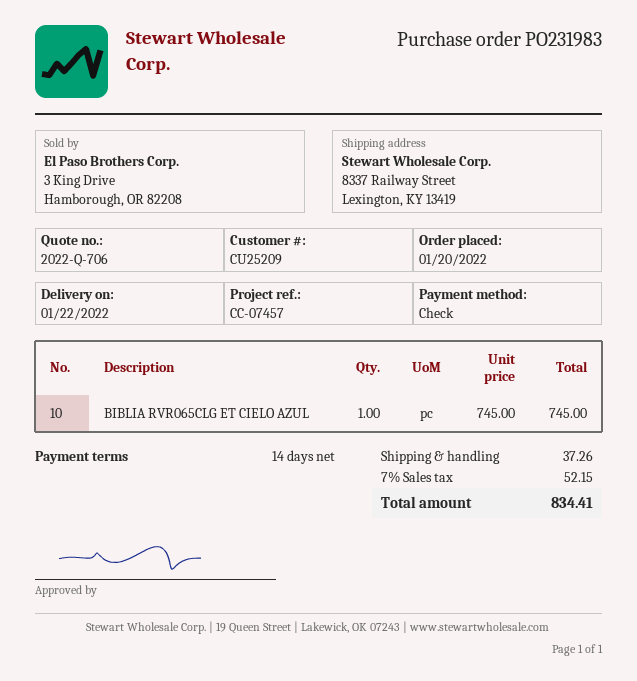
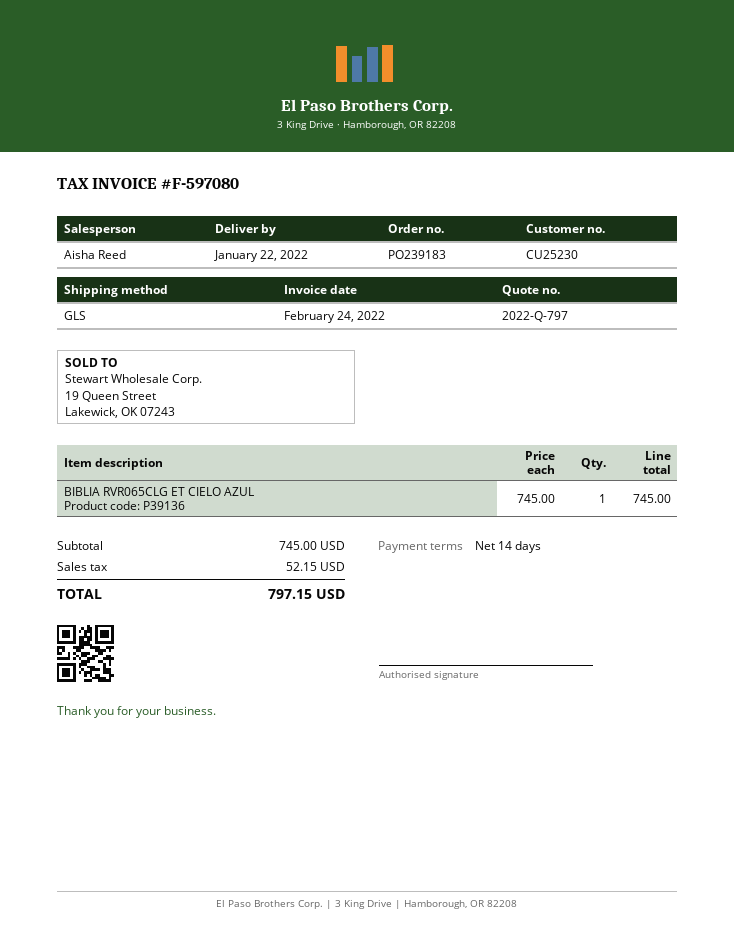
quote number: 2022-Q-706 -> 2022-Q-797
order number: PO231983 -> PO239183
customer number: CU25209 -> CU25230
shipping: 37.26 -> none
total: 834.41 -> 797.15

